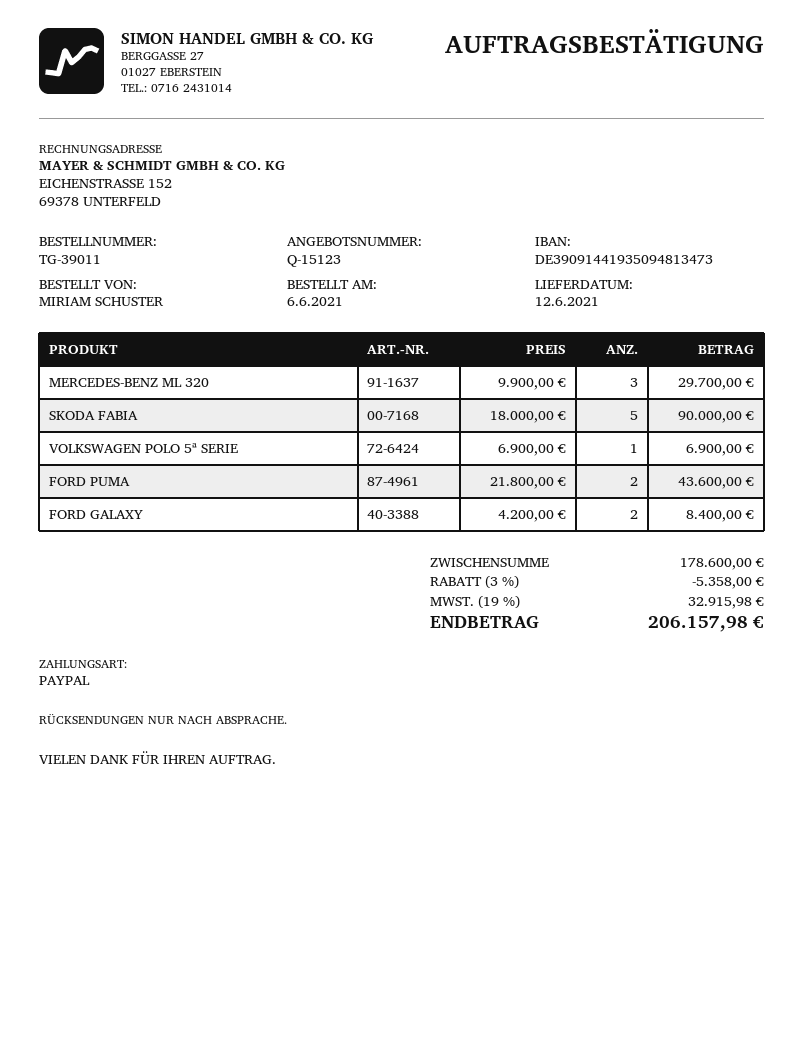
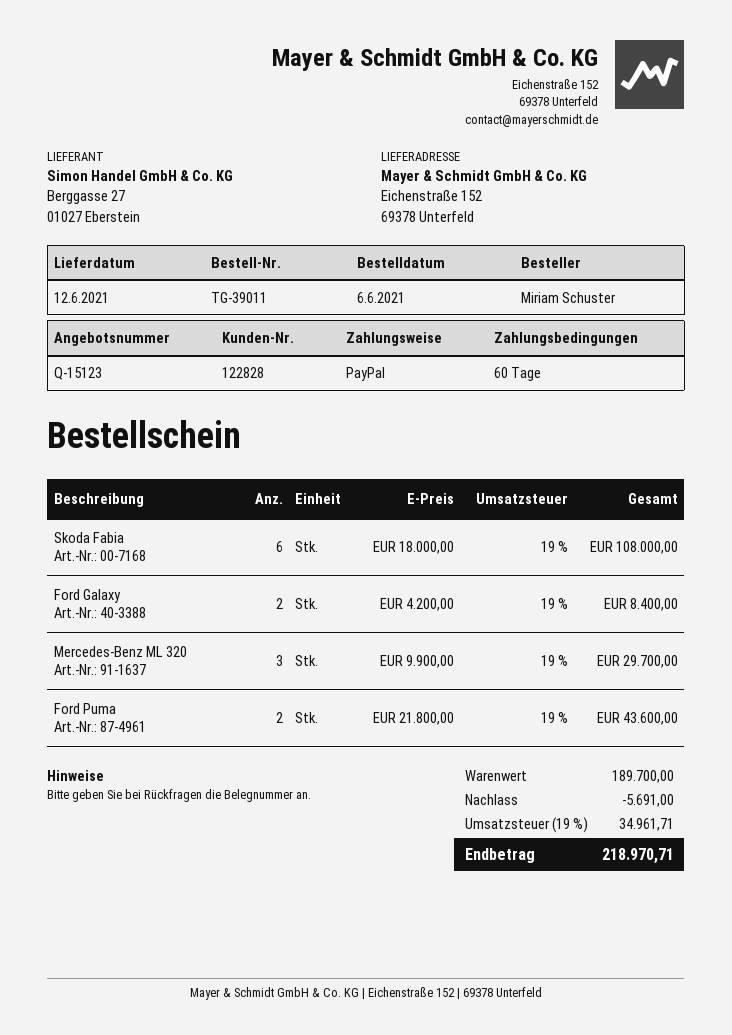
SKODA FABIA: 5 x 18000.00 = 90000.00 -> 6 x 18000.00 = 108000.00
VOLKSWAGEN POLO 5ª SERIE: 1 x 6900.00 = 6900.00 -> none
subtotal: 178600.00 -> 189700.00
discount: 5358.00 -> 5691.00
tax: 19% = 32915.98 -> 19% = 34961.71
total: 206157.98 -> 218970.71

